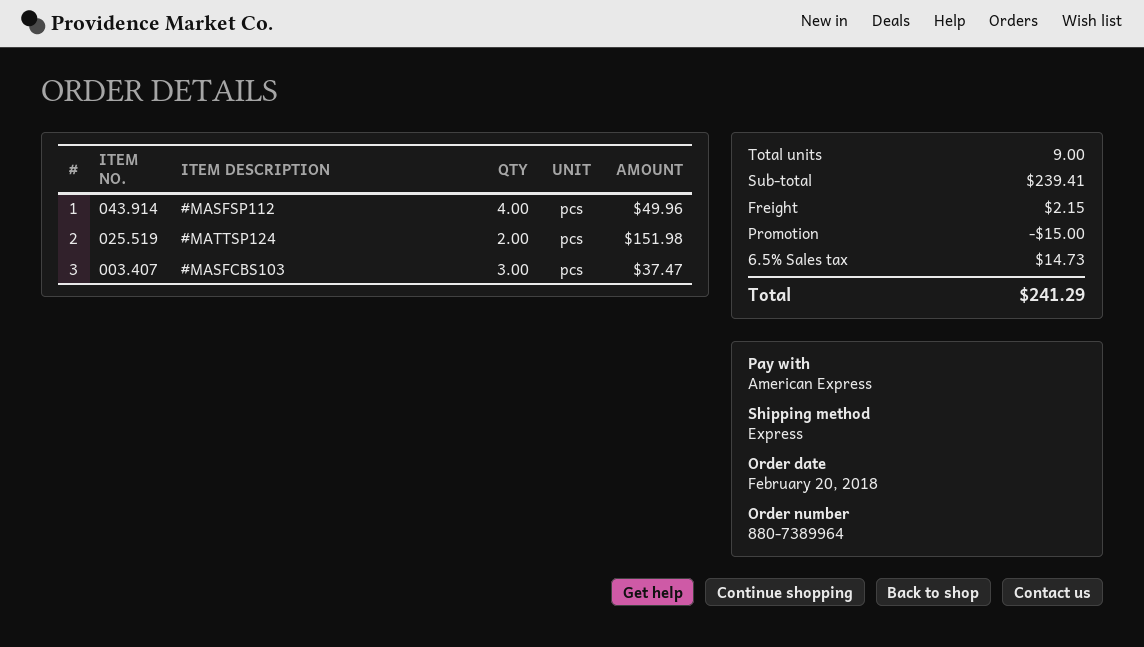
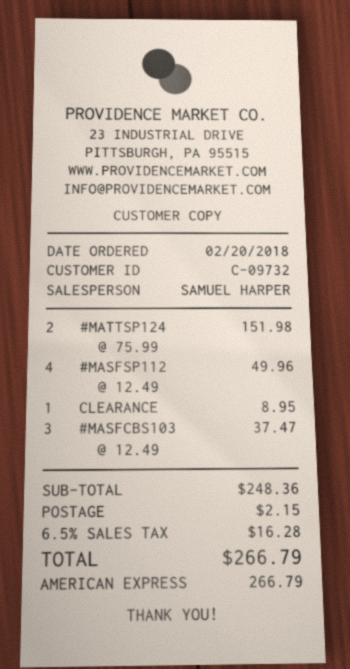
CLEARANCE: none -> 1 for 8.95
subtotal: 239.41 -> 248.36
discount: 15.00 -> none
tax: 6.5% = 14.73 -> 6.5% = 16.28
total: 241.29 -> 266.79

